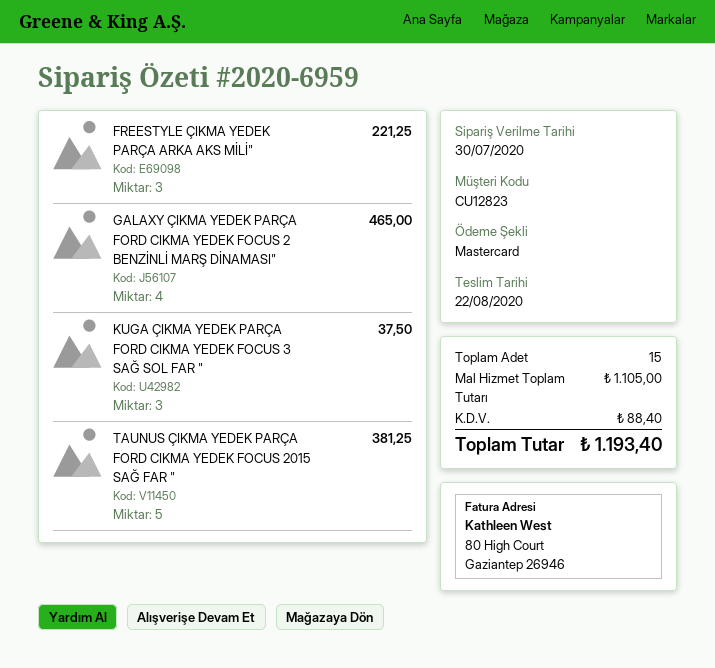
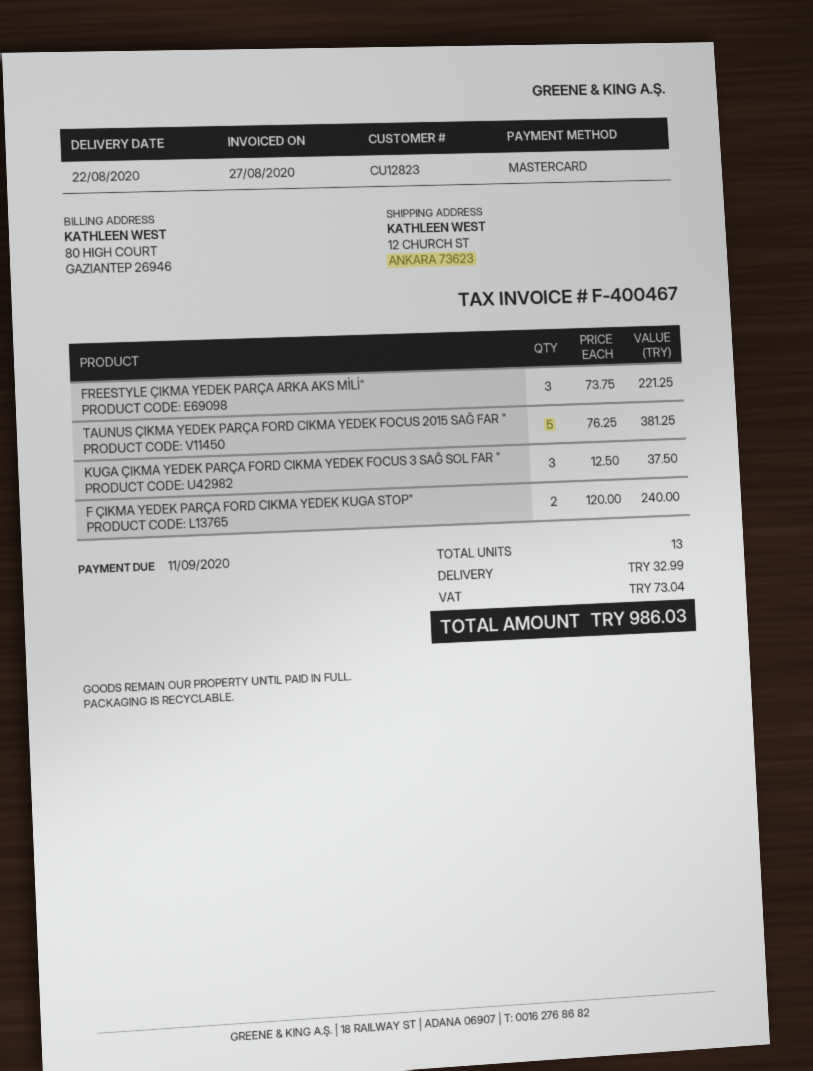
GALAXY ÇIKMA YEDEK PARÇA FORD CIKMA YEDEK FOCUS 2 BENZİNLİ MARŞ DİNAMASI": 4 for 465.00 -> none
F ÇIKMA YEDEK PARÇA FORD CIKMA YEDEK KUGA STOP": none -> 2 for 240.00
total quantity: 15 -> 13
shipping: none -> 32.99
tax: 88.40 -> 73.04
total: 1193.40 -> 986.03

